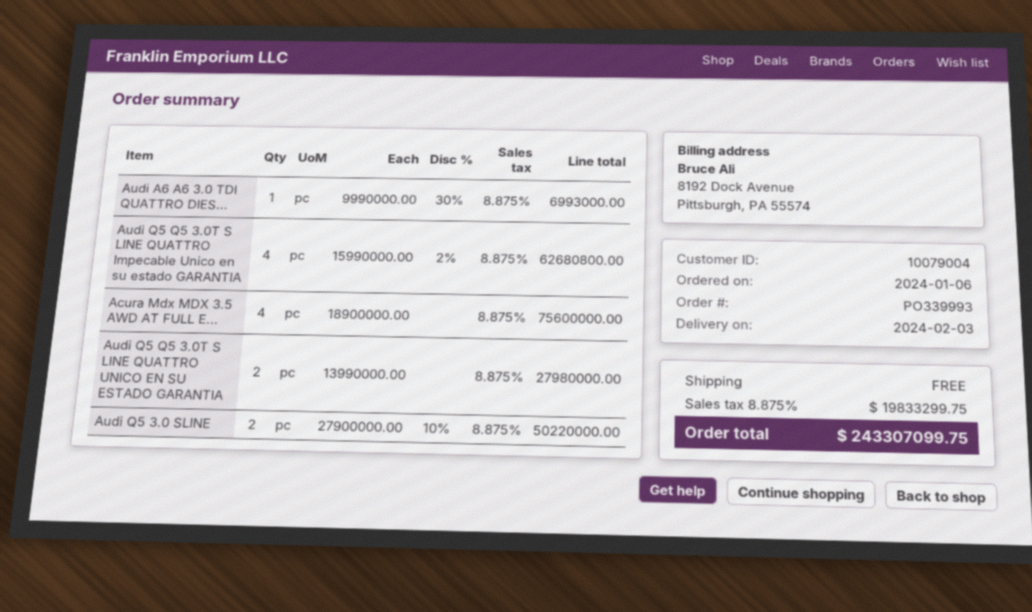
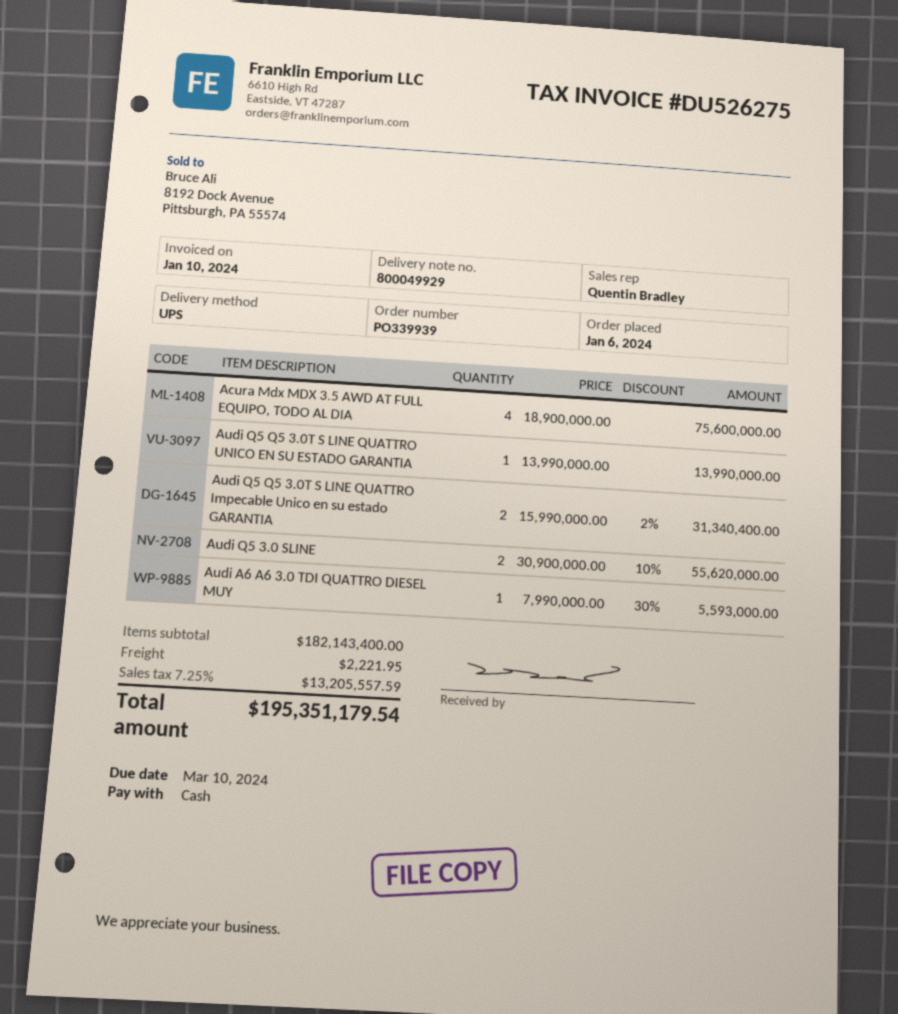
order number: PO339993 -> PO339939
Audi A6 A6 3.0 TDI QUATTRO DIES...: 1 x 9990000.00 - 30% = 6993000.00 -> 1 x 7990000.00 - 30% = 5593000.00
Audi Q5 Q5 3.0T S LINE QUATTRO Impecable Unico en su estado GARANTIA: 4 x 15990000.00 - 2% = 62680800.00 -> 2 x 15990000.00 - 2% = 31340400.00
Audi Q5 Q5 3.0T S LINE QUATTRO UNICO EN SU ESTADO GARANTIA: 2 x 13990000.00 = 27980000.00 -> 1 x 13990000.00 = 13990000.00
Audi Q5 3.0 SLINE: 2 x 27900000.00 - 10% = 50220000.00 -> 2 x 30900000.00 - 10% = 55620000.00
shipping: 0.00 -> 2221.95
tax: 8.875% = 19833299.75 -> 7.25% = 13205557.59
total: 243307099.75 -> 195351179.54

